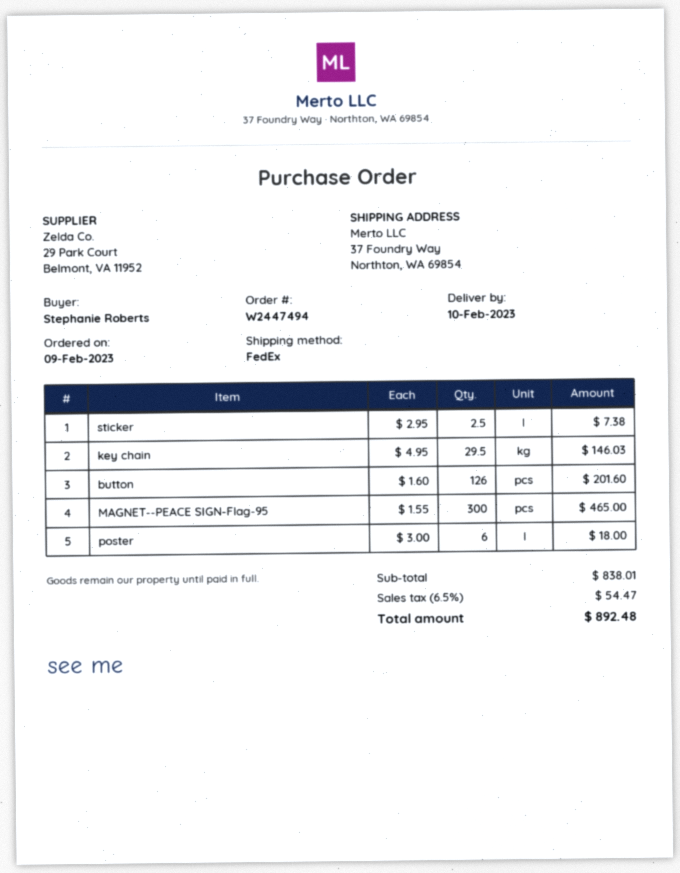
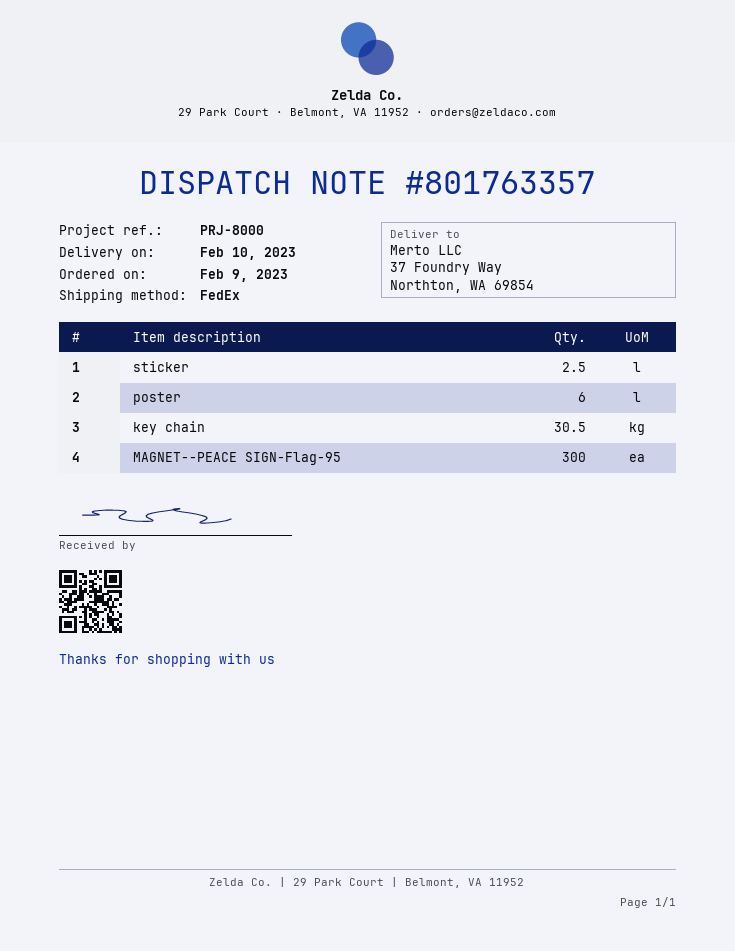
key chain: 29.5 -> 30.5
button: 126 -> none

